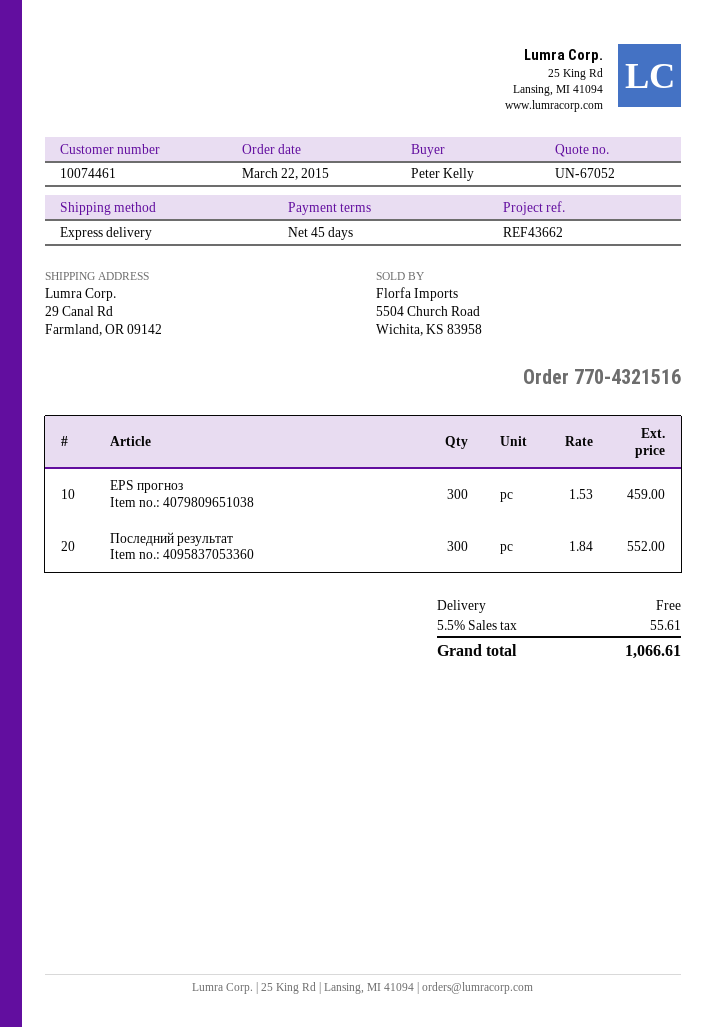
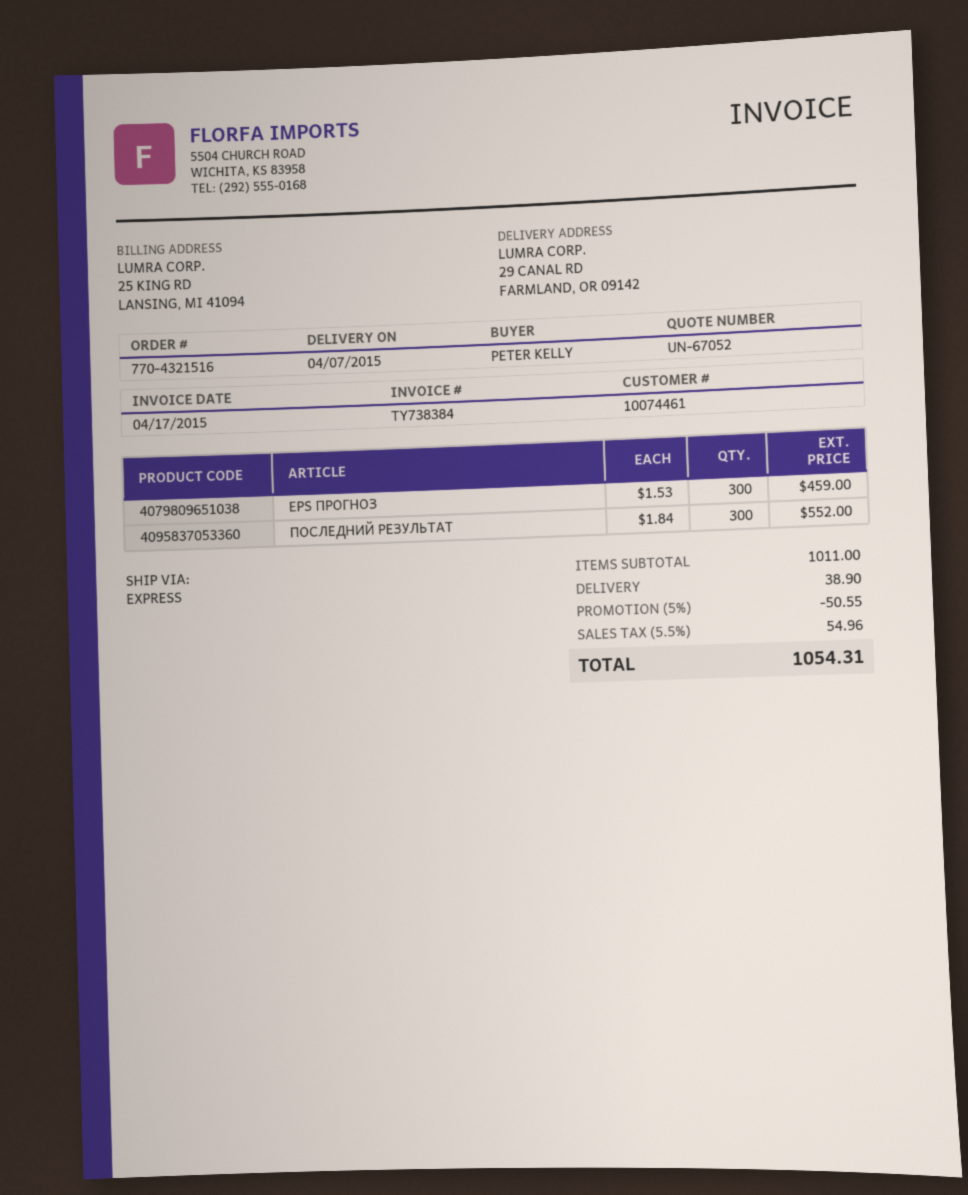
discount: none -> 5% = 50.55
shipping: 0.00 -> 38.90
tax: 5.5% = 55.61 -> 5.5% = 54.96
total: 1066.61 -> 1054.31

